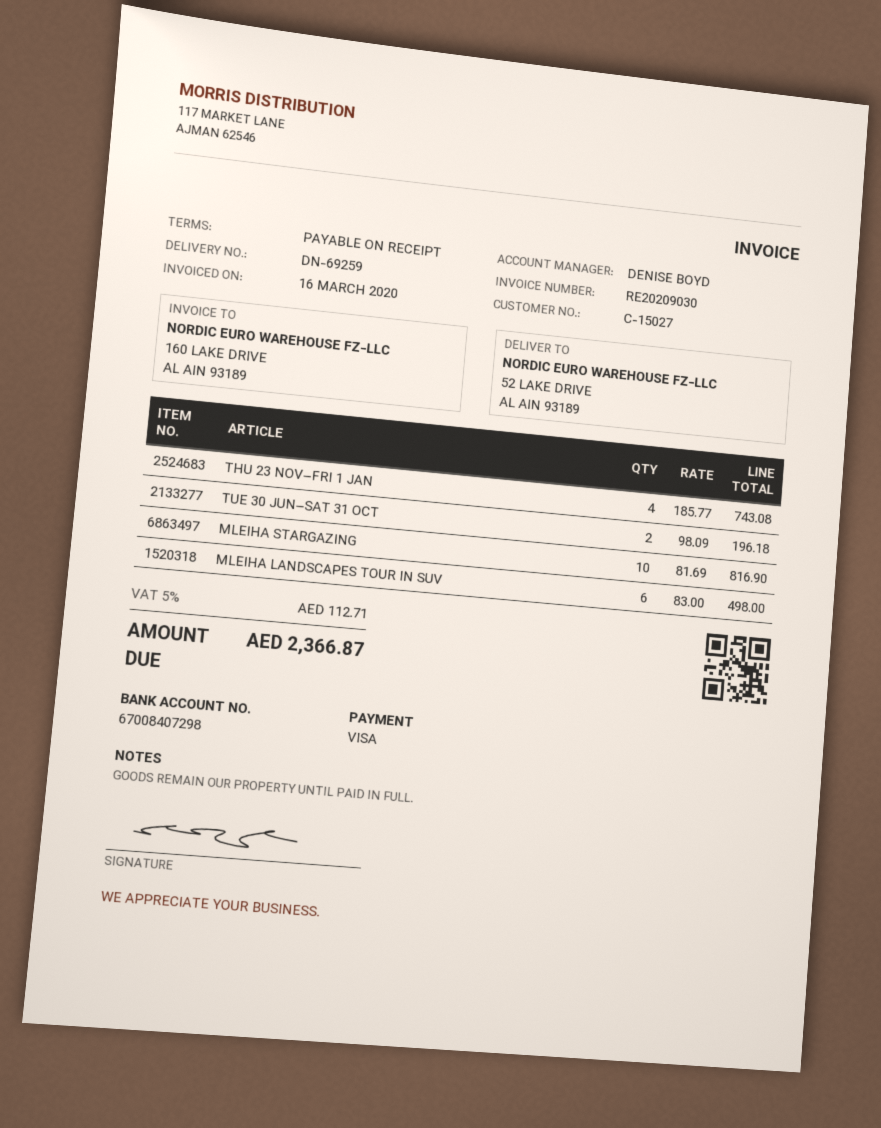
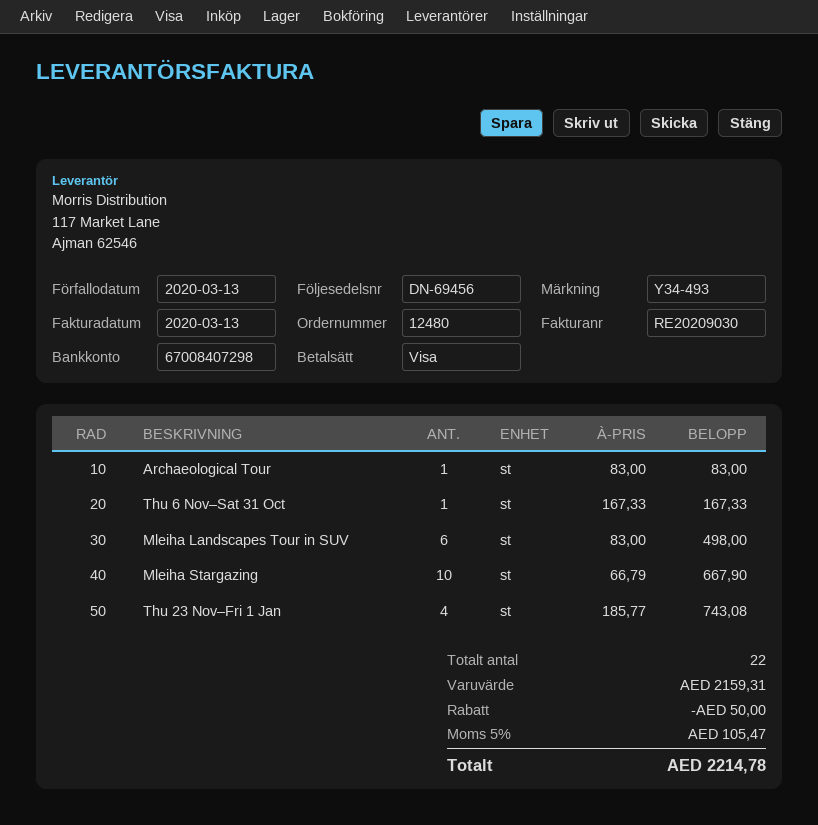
delivery note number: DN-69259 -> DN-69456
invoice date: 2020-03-16 -> 2020-03-13
TUE 30 JUN–SAT 31 OCT: 2 x 98.09 = 196.18 -> none
MLEIHA STARGAZING: 10 x 81.69 = 816.90 -> 10 x 66.79 = 667.90
Archaeological Tour: none -> 1 x 83.00 = 83.00
Thu 6 Nov–Sat 31 Oct: none -> 1 x 167.33 = 167.33
discount: none -> 50.00
tax: 5% = 112.71 -> 5% = 105.47
total: 2366.87 -> 2214.78

